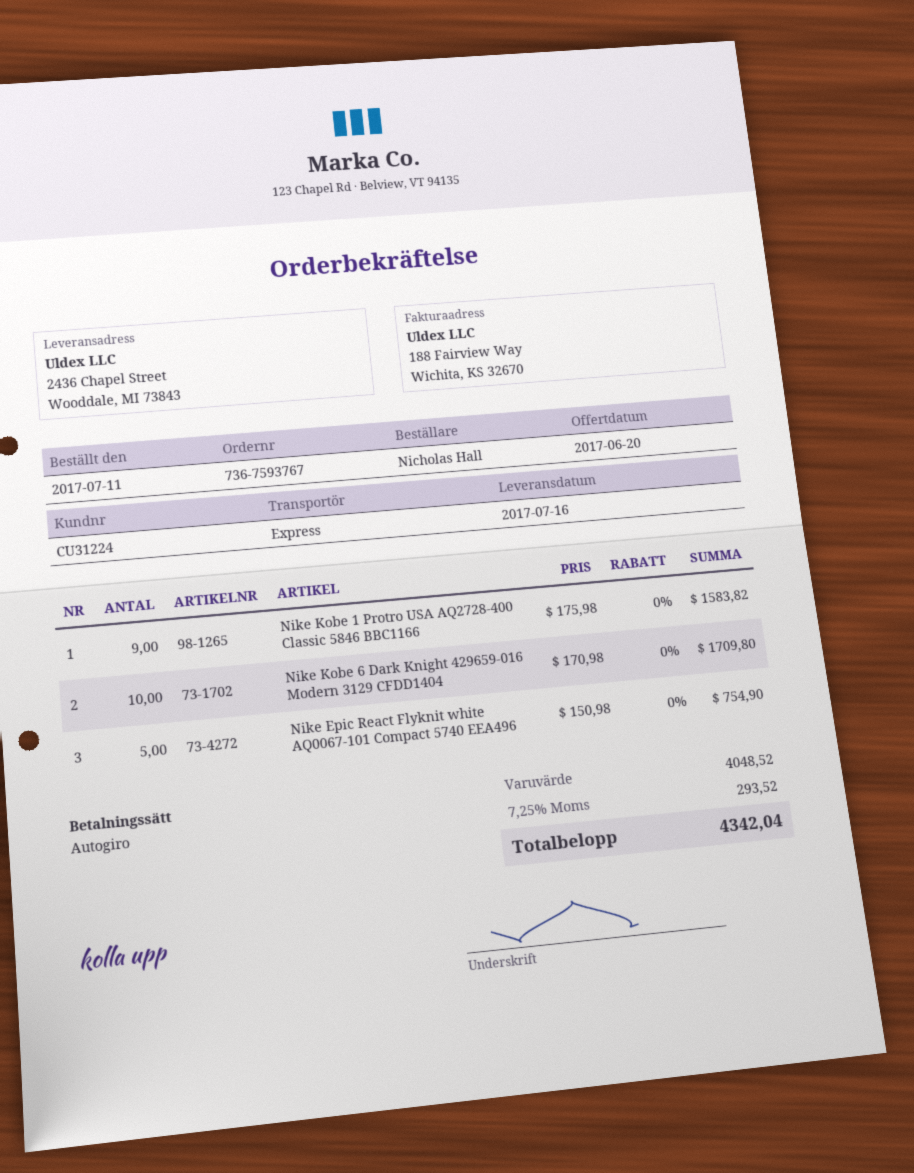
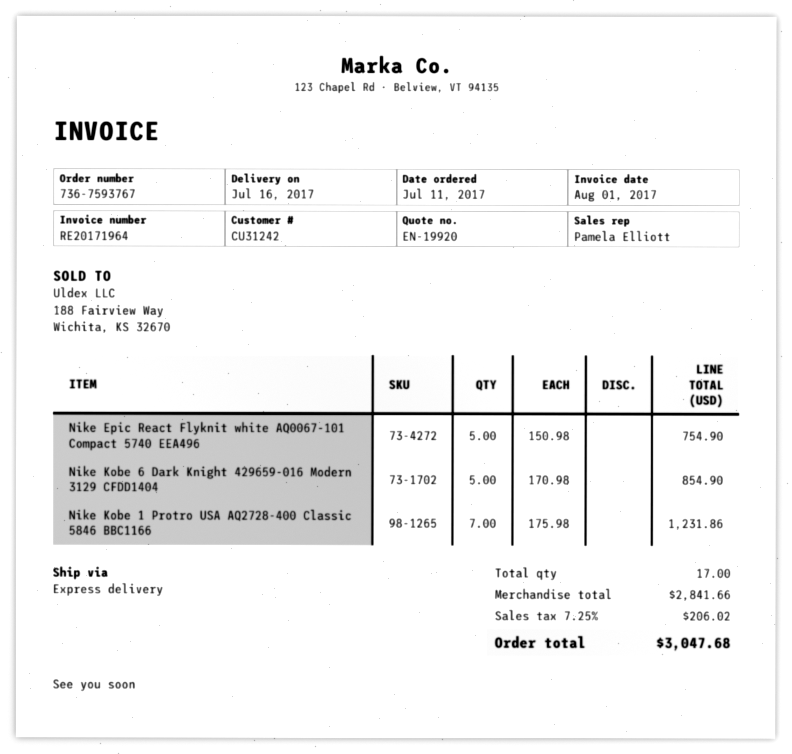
customer number: CU31224 -> CU31242
Nike Kobe 1 Protro USA AQ2728-400 Classic 5846 BBC1166: 9 x 175.98 = 1583.82 -> 7 x 175.98 = 1231.86
Nike Kobe 6 Dark Knight 429659-016 Modern 3129 CFDD1404: 10 x 170.98 = 1709.80 -> 5 x 170.98 = 854.90
subtotal: 4048.52 -> 2841.66
tax: 7.25% = 293.52 -> 7.25% = 206.02
total: 4342.04 -> 3047.68

